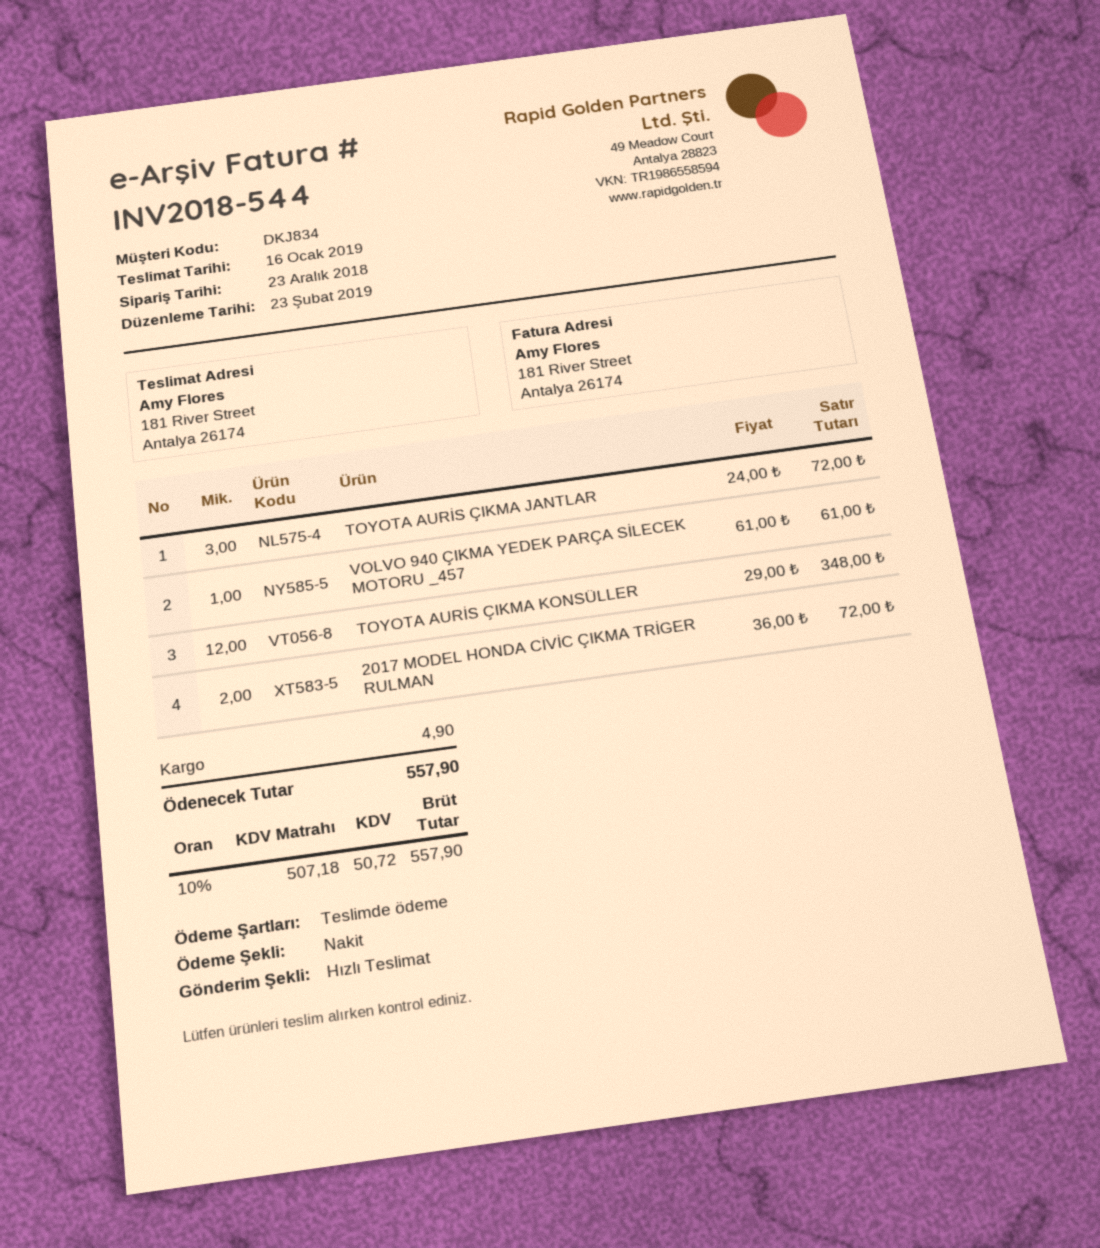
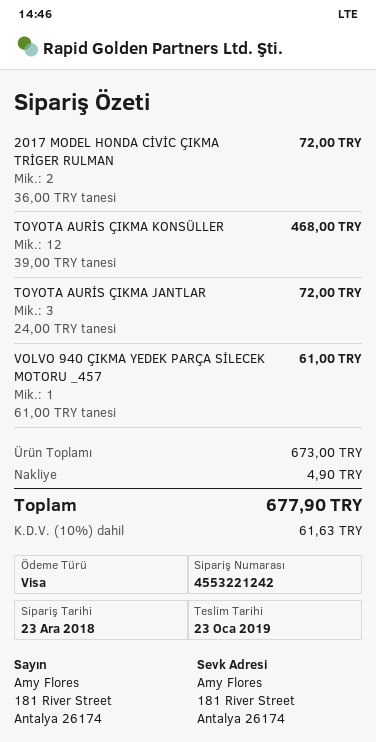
delivery date: 2019-01-16 -> 2019-01-23
payment method: cash -> Visa
TOYOTA AURİS ÇIKMA KONSÜLLER: 12 x 29.00 = 348.00 -> 12 x 39.00 = 468.00
tax: 10% = 50.72 -> 10% = 61.63
total: 557.90 -> 677.90

